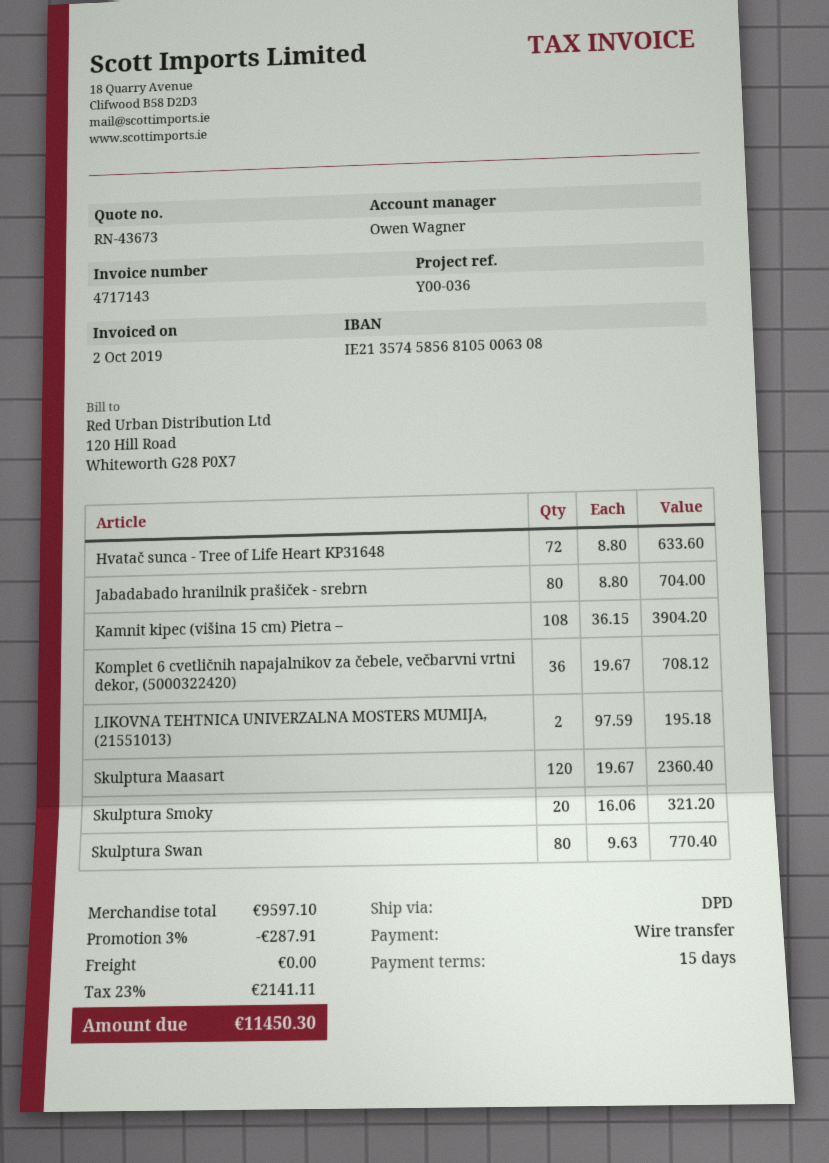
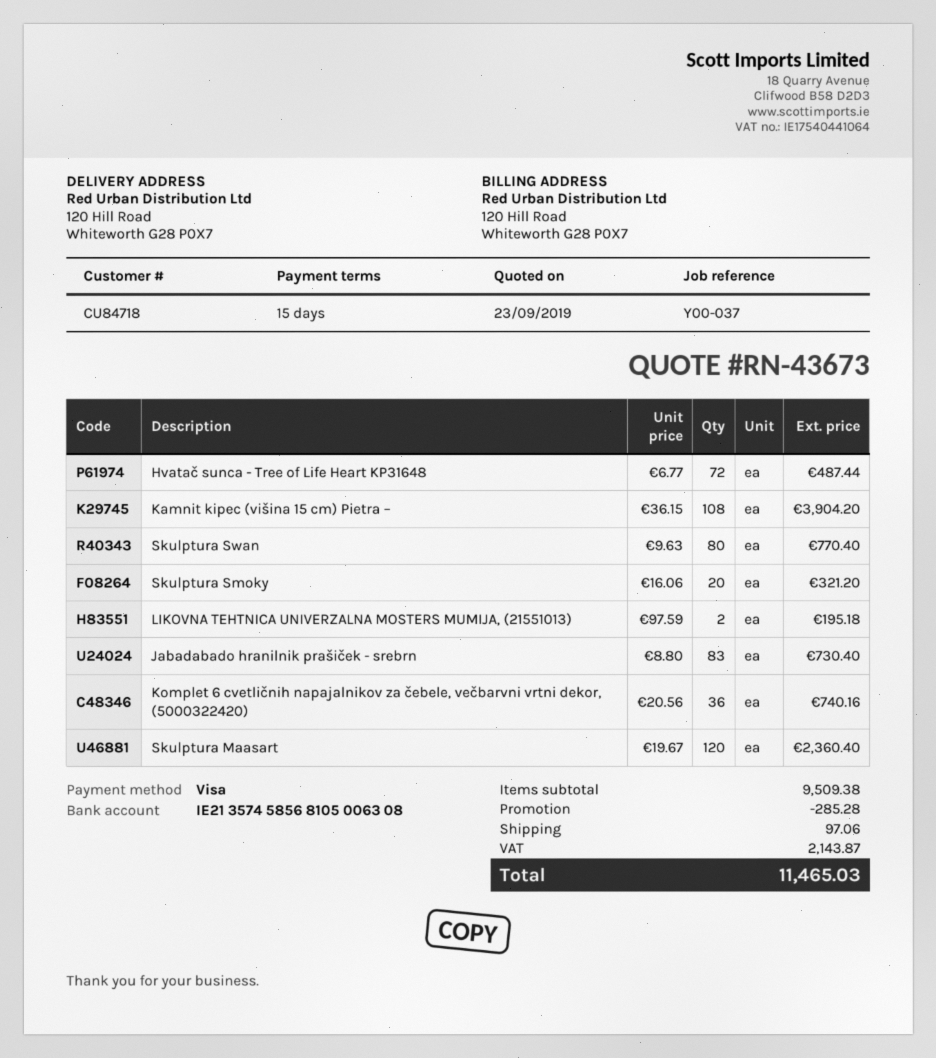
reference: Y00-036 -> Y00-037
payment method: bank transfer -> Visa
Hvatač sunca - Tree of Life Heart KP31648: 72 x 8.80 = 633.60 -> 72 x 6.77 = 487.44
Jabadabado hranilnik prašiček - srebrn: 80 x 8.80 = 704.00 -> 83 x 8.80 = 730.40
Komplet 6 cvetličnih napajalnikov za čebele, večbarvni vrtni dekor, (5000322420): 36 x 19.67 = 708.12 -> 36 x 20.56 = 740.16
subtotal: 9597.10 -> 9509.38
discount: 287.91 -> 285.28
shipping: 0.00 -> 97.06
tax: 2141.11 -> 2143.87
total: 11450.30 -> 11465.03

